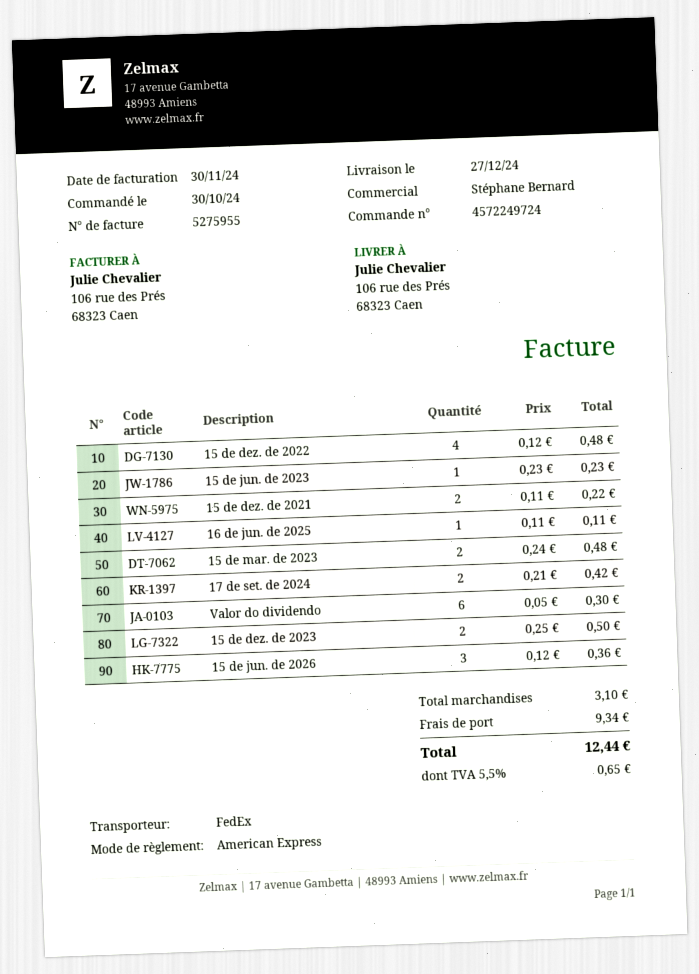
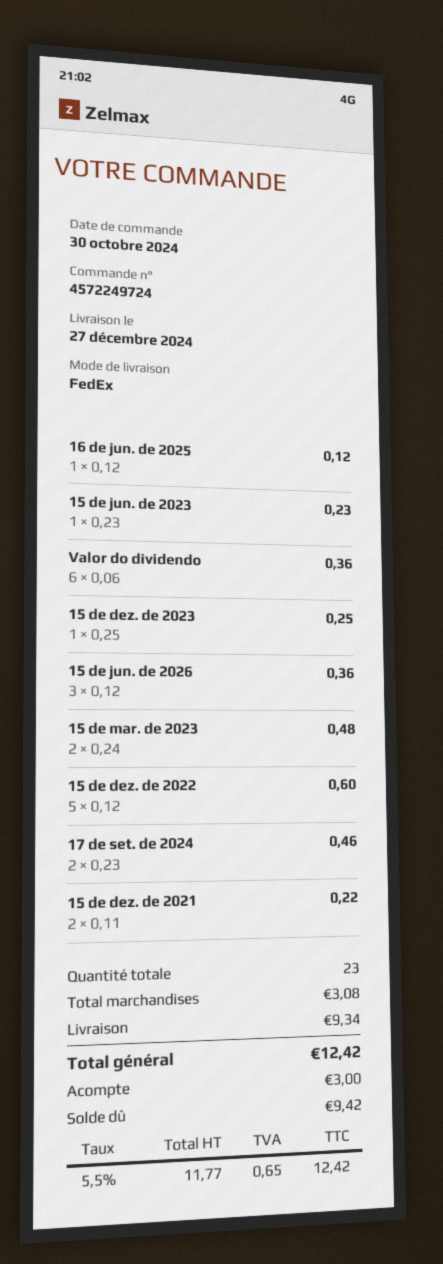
15 de dez. de 2022: 4 x 0.12 = 0.48 -> 5 x 0.12 = 0.60
16 de jun. de 2025: 1 x 0.11 = 0.11 -> 1 x 0.12 = 0.12
17 de set. de 2024: 2 x 0.21 = 0.42 -> 2 x 0.23 = 0.46
Valor do dividendo: 6 x 0.05 = 0.30 -> 6 x 0.06 = 0.36
15 de dez. de 2023: 2 x 0.25 = 0.50 -> 1 x 0.25 = 0.25
subtotal: 3.10 -> 3.08
total: 12.44 -> 12.42

